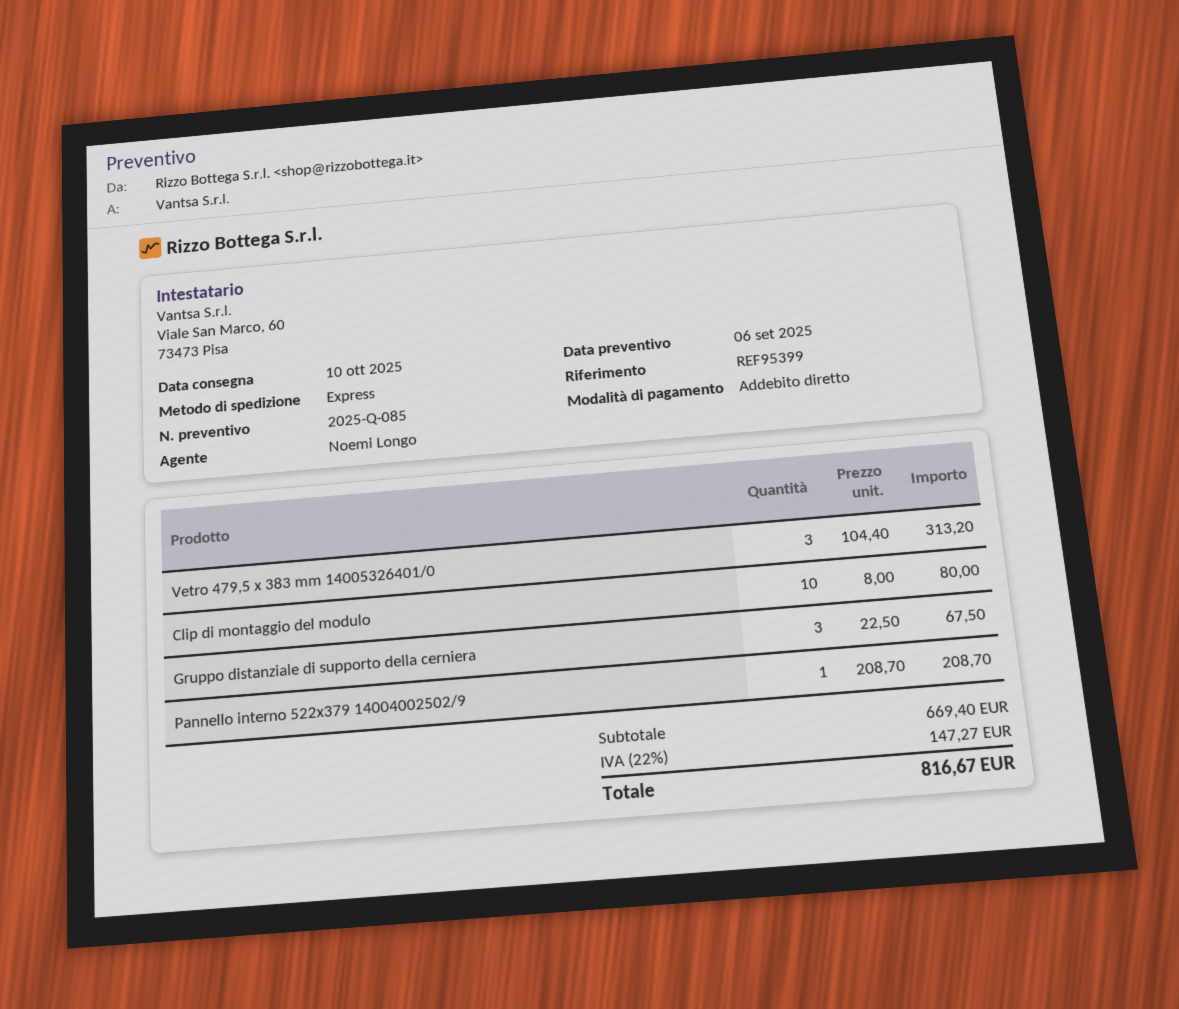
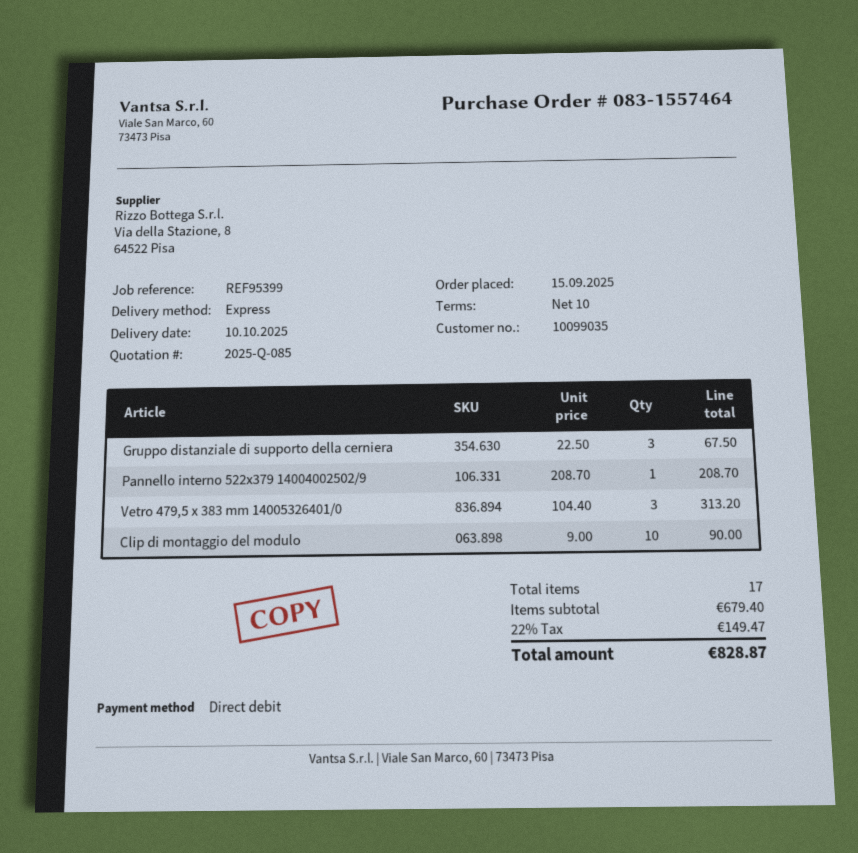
Clip di montaggio del modulo: 10 x 8.00 = 80.00 -> 10 x 9.00 = 90.00
subtotal: 669.40 -> 679.40
tax: 22% = 147.27 -> 22% = 149.47
total: 816.67 -> 828.87

